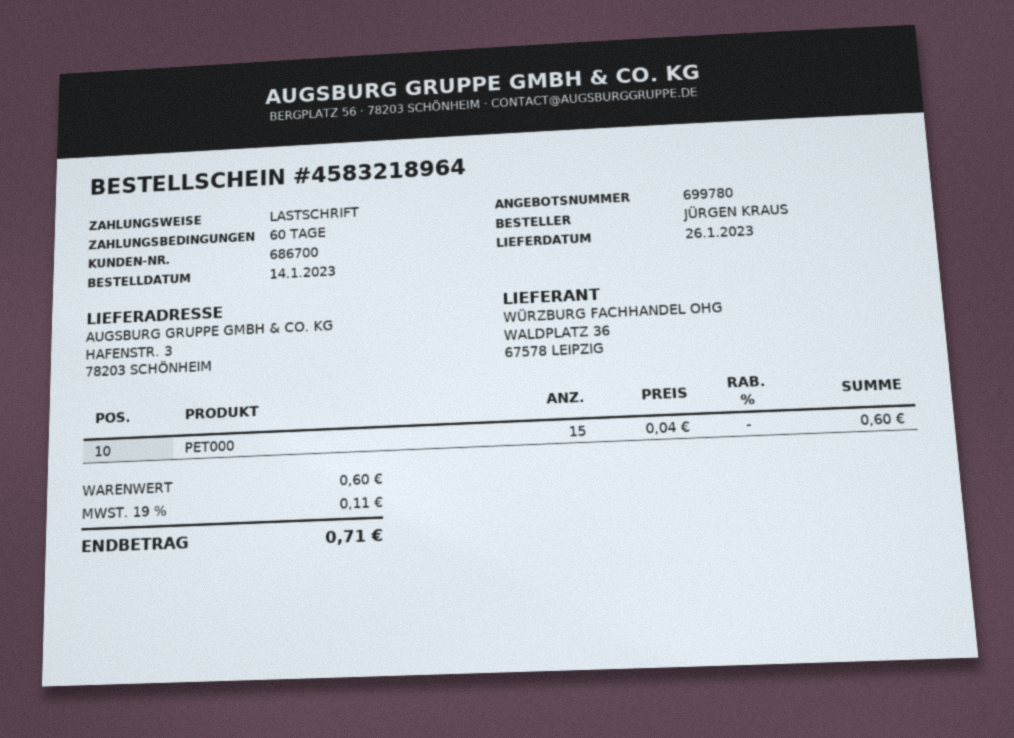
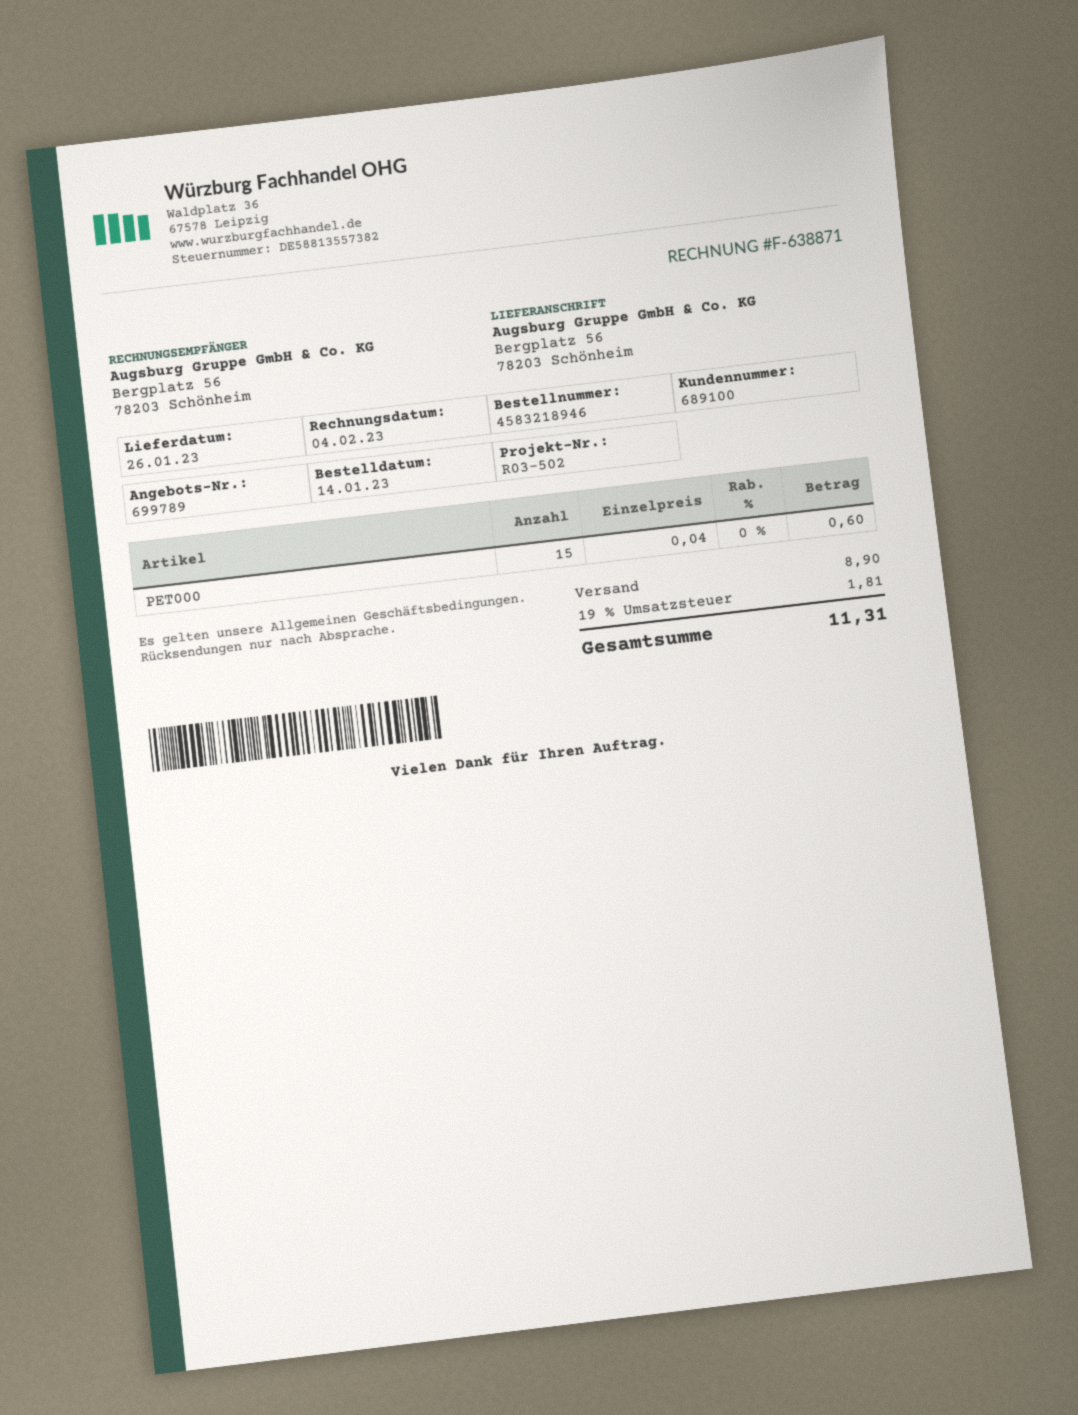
quote number: 699780 -> 699789
order number: 4583218964 -> 4583218946
customer number: 686700 -> 689100
ship to: HAFENSTR. 3, 78203 SCHÖNHEIM -> Bergplatz 56, 78203 Schönheim
shipping: none -> 8.90
tax: 19% = 0.11 -> 19% = 1.81
total: 0.71 -> 11.31

